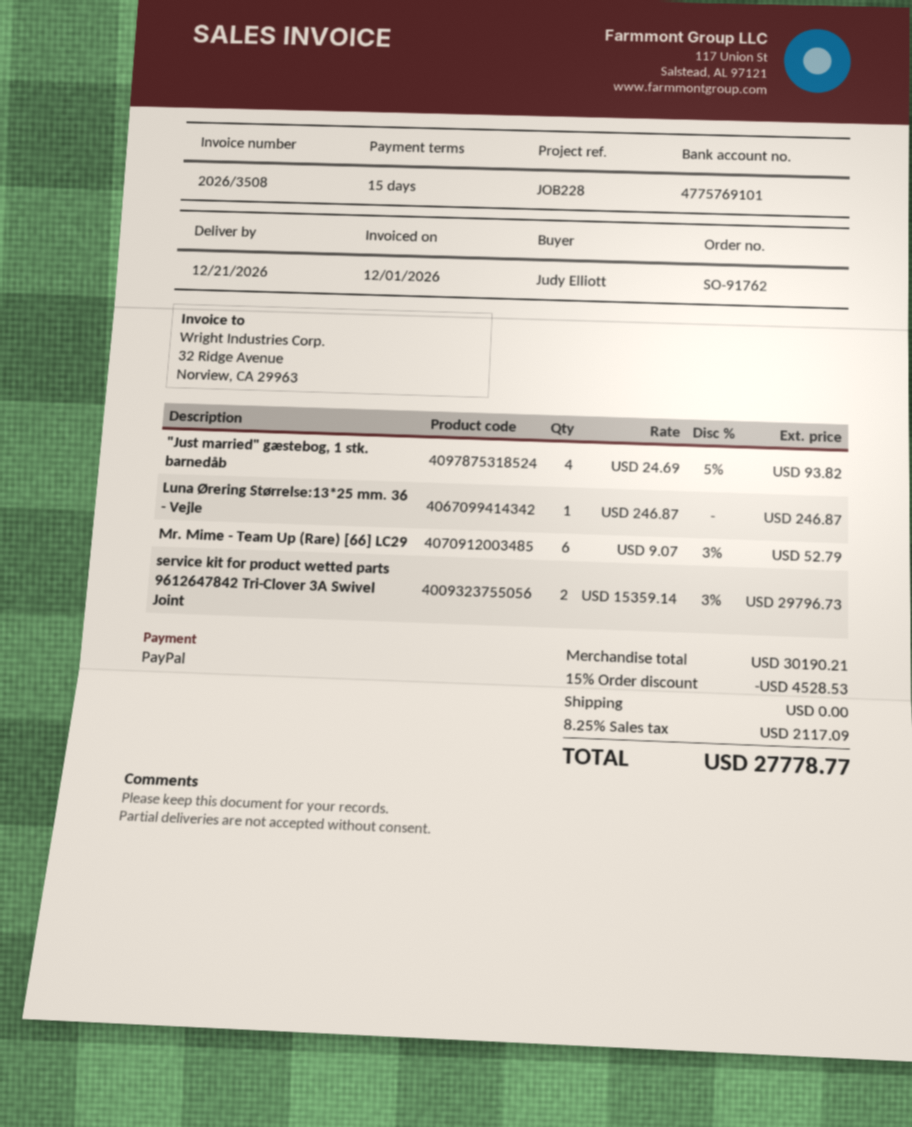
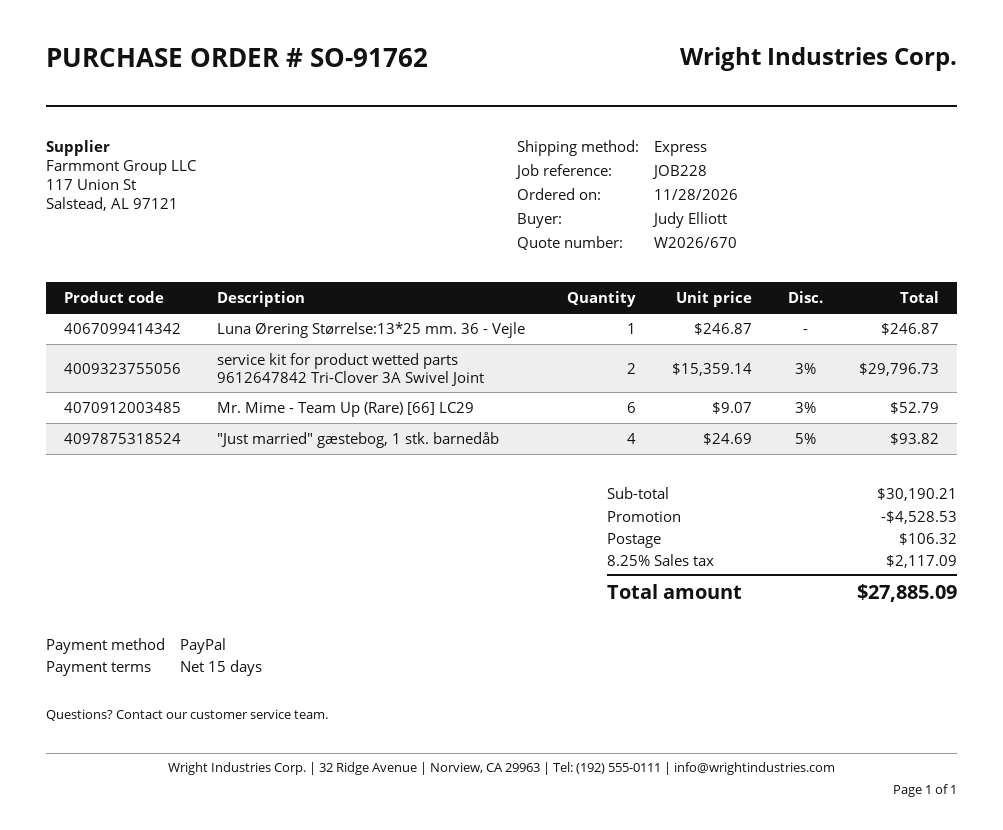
shipping: 0.00 -> 106.32
total: 27778.77 -> 27885.09

